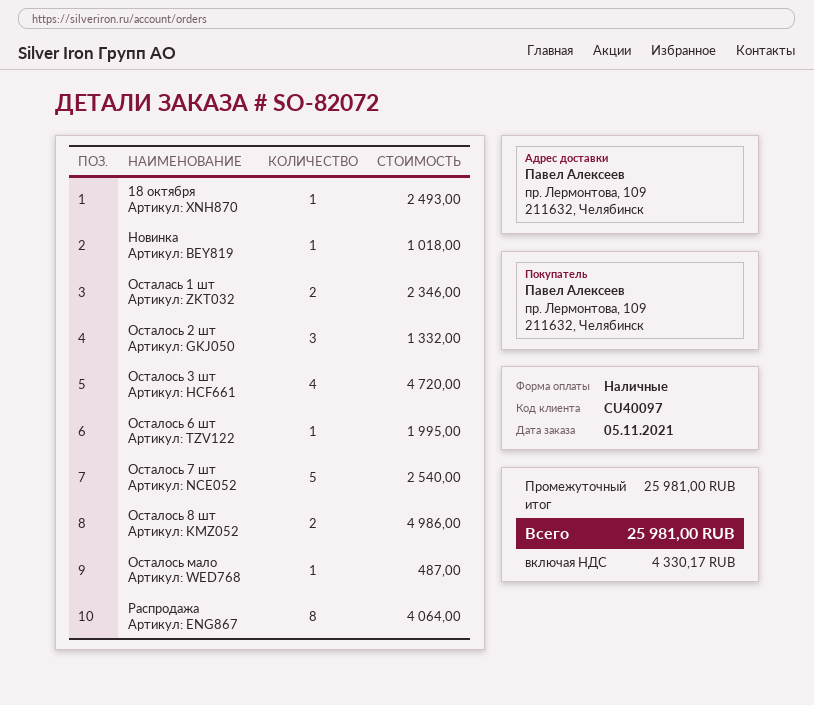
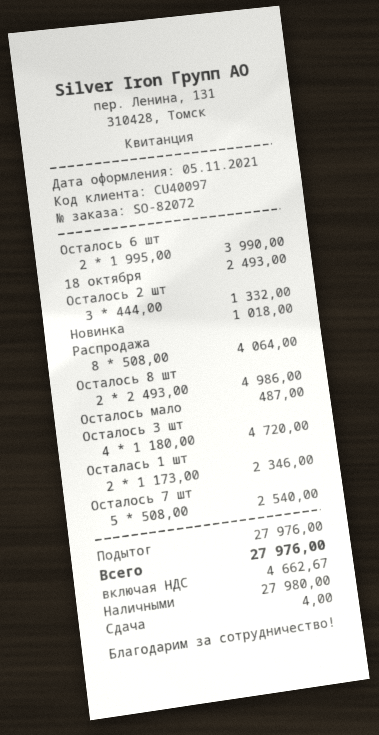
Осталось 6 шт: 1 for 1995.00 -> 2 for 3990.00
subtotal: 25981.00 -> 27976.00
tax: 4330.17 -> 4662.67
total: 25981.00 -> 27976.00

